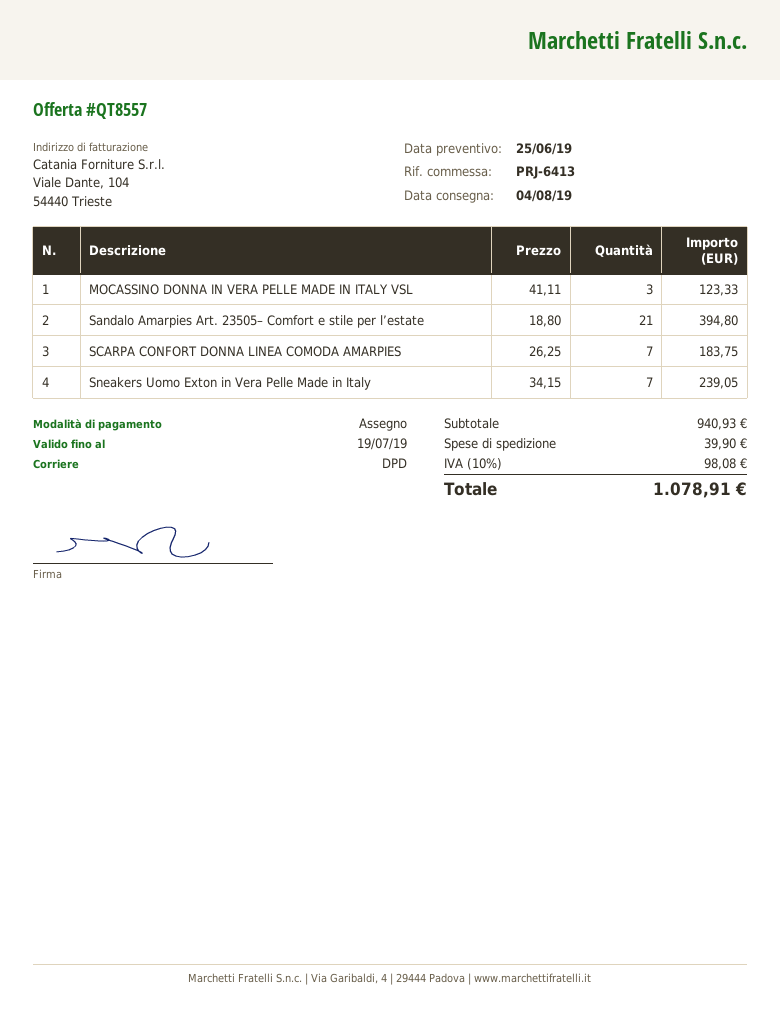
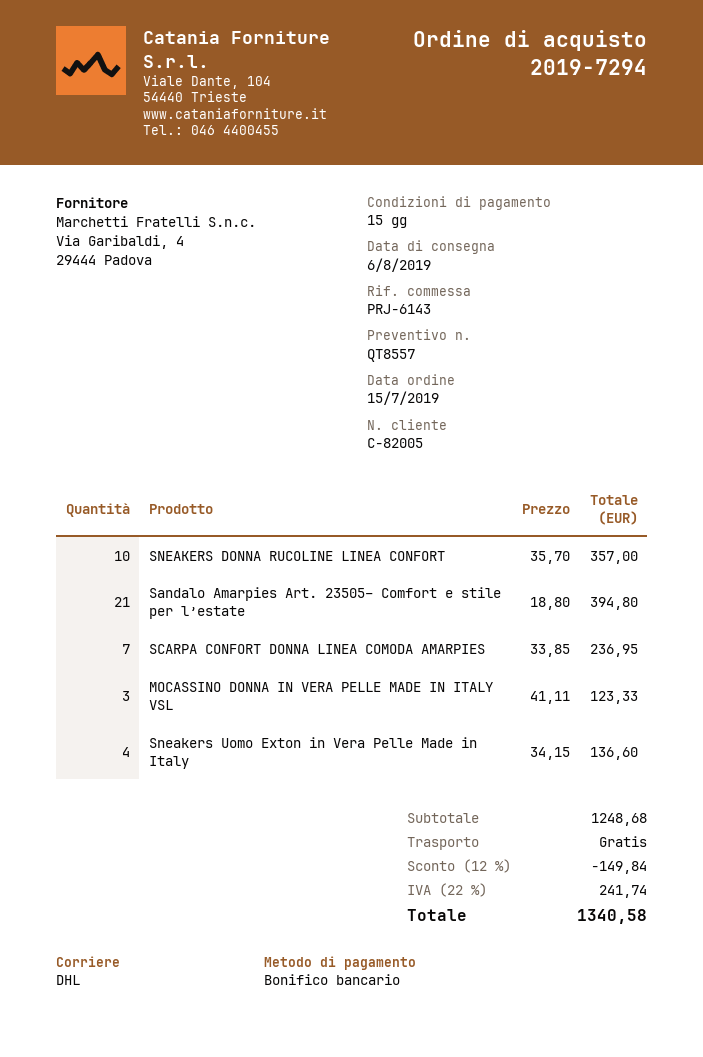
delivery date: 2019-08-04 -> 2019-08-06
reference: PRJ-6413 -> PRJ-6143
payment method: cheque -> bank transfer
shipping method: DPD -> DHL
SCARPA CONFORT DONNA LINEA COMODA AMARPIES: 7 x 26.25 = 183.75 -> 7 x 33.85 = 236.95
Sneakers Uomo Exton in Vera Pelle Made in Italy: 7 x 34.15 = 239.05 -> 4 x 34.15 = 136.60
SNEAKERS DONNA RUCOLINE LINEA CONFORT: none -> 10 x 35.70 = 357.00
subtotal: 940.93 -> 1248.68
discount: none -> 12% = 149.84
shipping: 39.90 -> 0.00
tax: 10% = 98.08 -> 22% = 241.74
total: 1078.91 -> 1340.58

